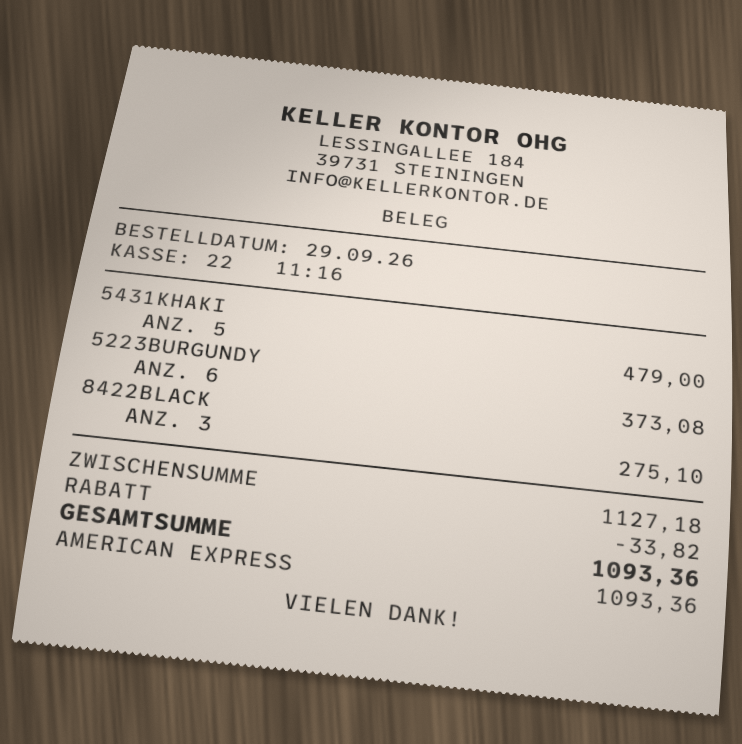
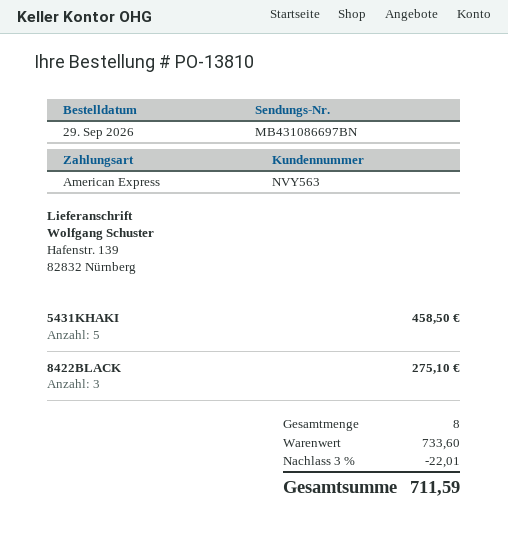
5431KHAKI: 5 for 479.00 -> 5 for 458.50
5223BURGUNDY: 6 for 373.08 -> none
subtotal: 1127.18 -> 733.60
discount: 33.82 -> 22.01
total: 1093.36 -> 711.59

